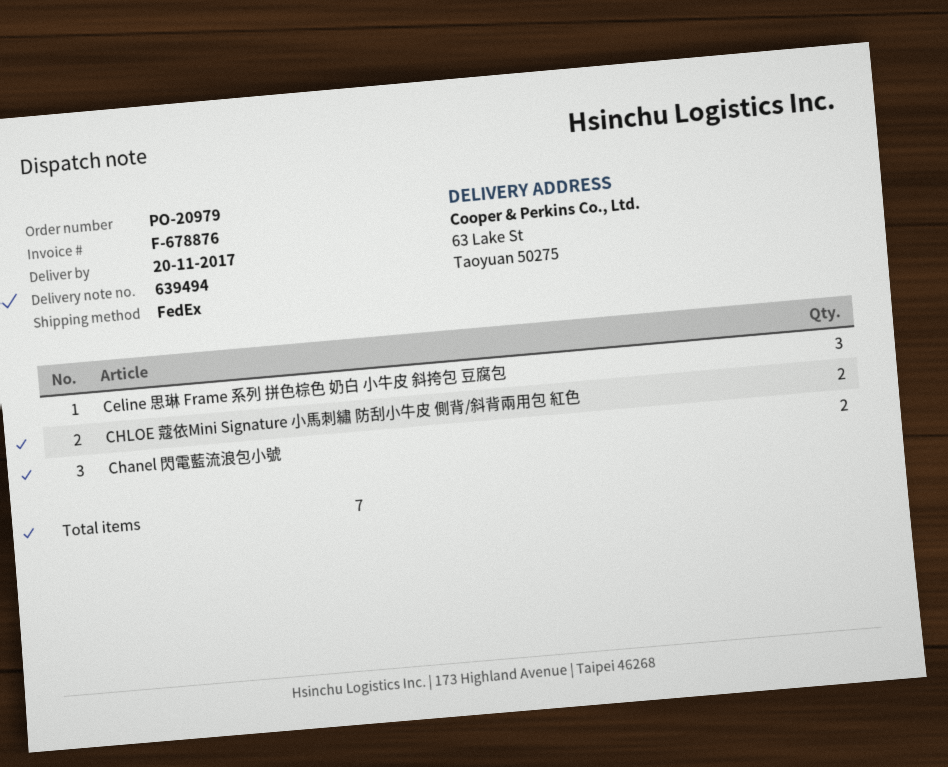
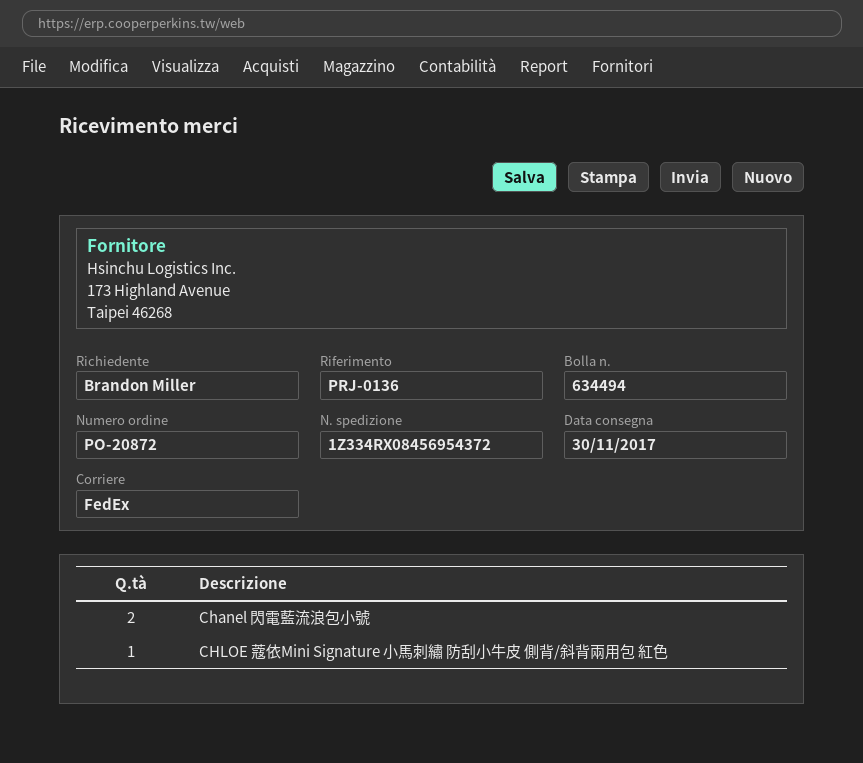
order number: PO-20979 -> PO-20872
delivery note number: 639494 -> 634494
delivery date: 2017-11-20 -> 2017-11-30
Celine 思琳 Frame 系列 拼色棕色 奶白 小牛皮 斜挎包 豆腐包: 3 -> none
CHLOE 蔻依Mini Signature 小馬刺繡 防刮小牛皮 側背/斜背兩用包 紅色: 2 -> 1

